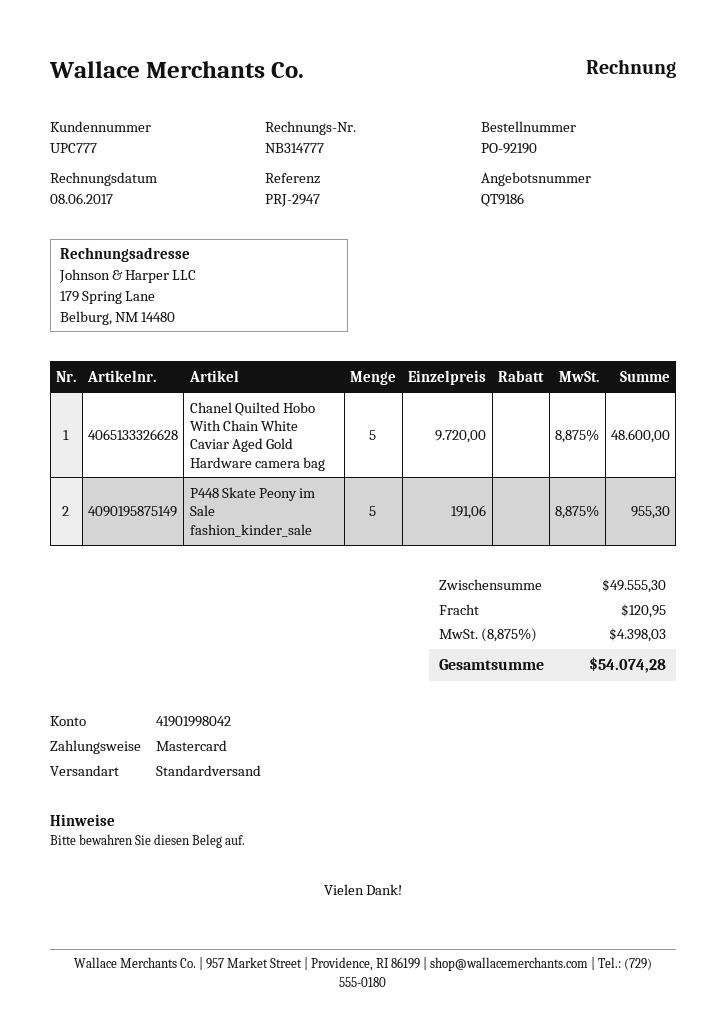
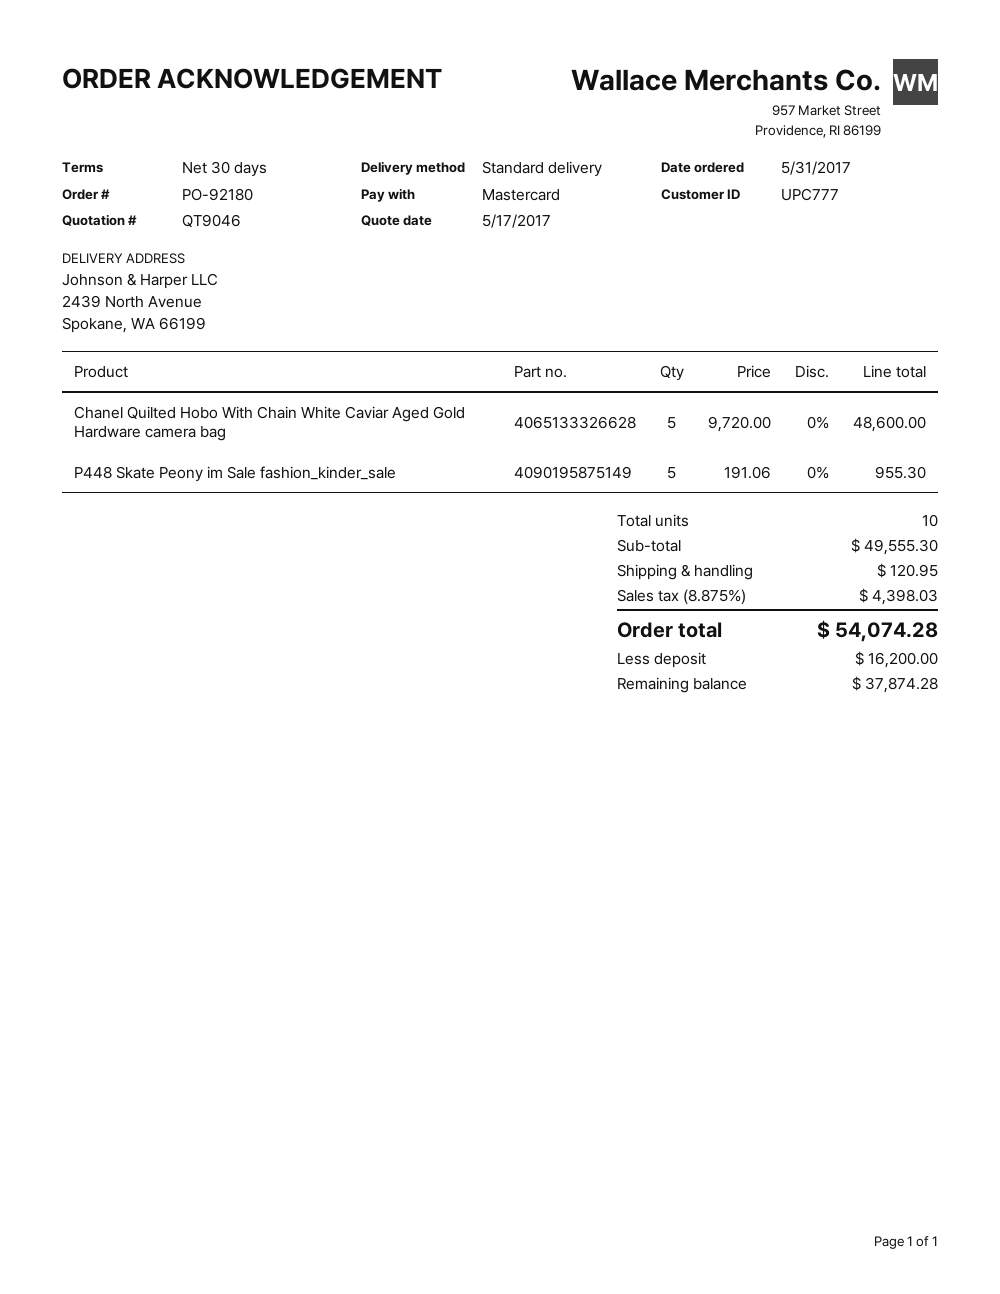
quote number: QT9186 -> QT9046
order number: PO-92190 -> PO-92180

